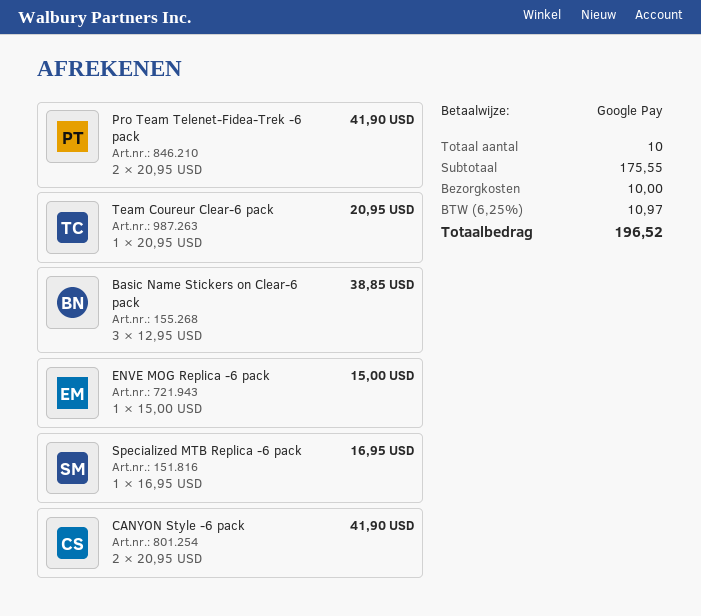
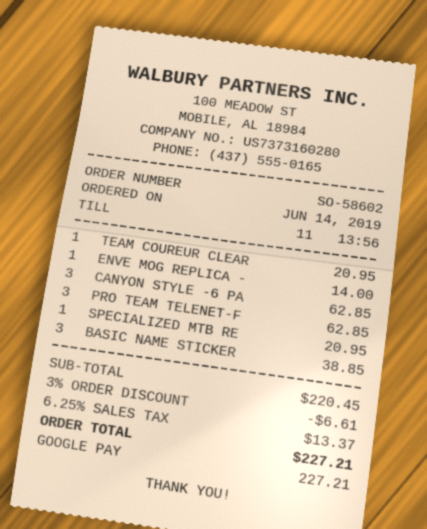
Pro Team Telenet-Fidea-Trek -6 pack: 2 for 41.90 -> 3 for 62.85
ENVE MOG Replica -6 pack: 1 for 15.00 -> 1 for 14.00
Specialized MTB Replica -6 pack: 1 for 16.95 -> 1 for 20.95
CANYON Style -6 pack: 2 for 41.90 -> 3 for 62.85
subtotal: 175.55 -> 220.45
discount: none -> 3% = 6.61
shipping: 10.00 -> none
tax: 6.25% = 10.97 -> 6.25% = 13.37
total: 196.52 -> 227.21

